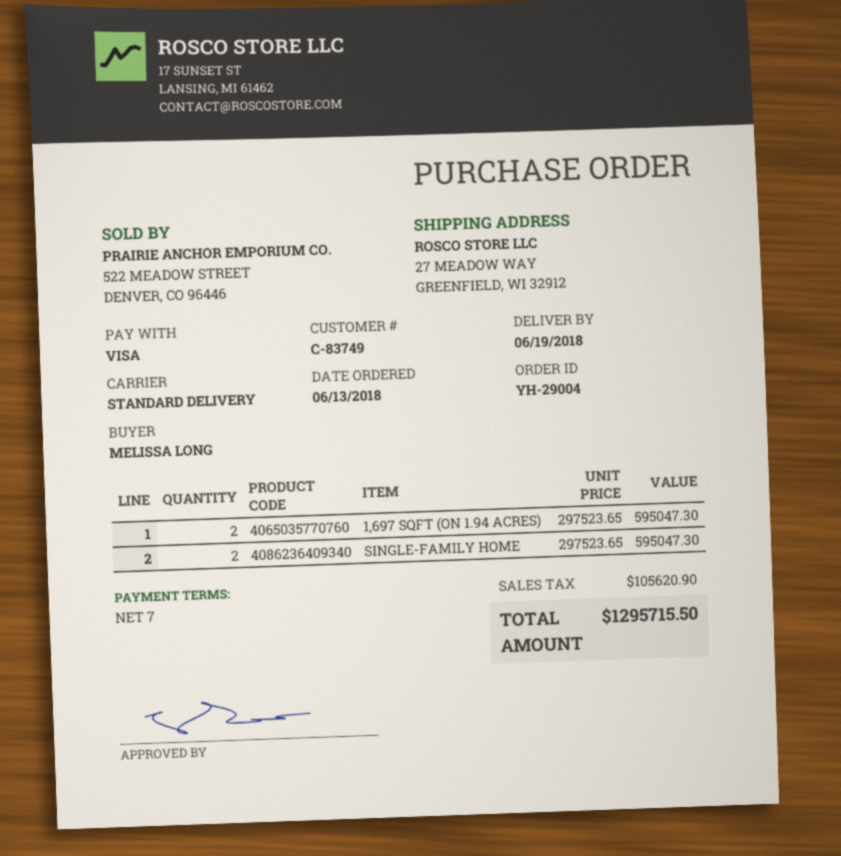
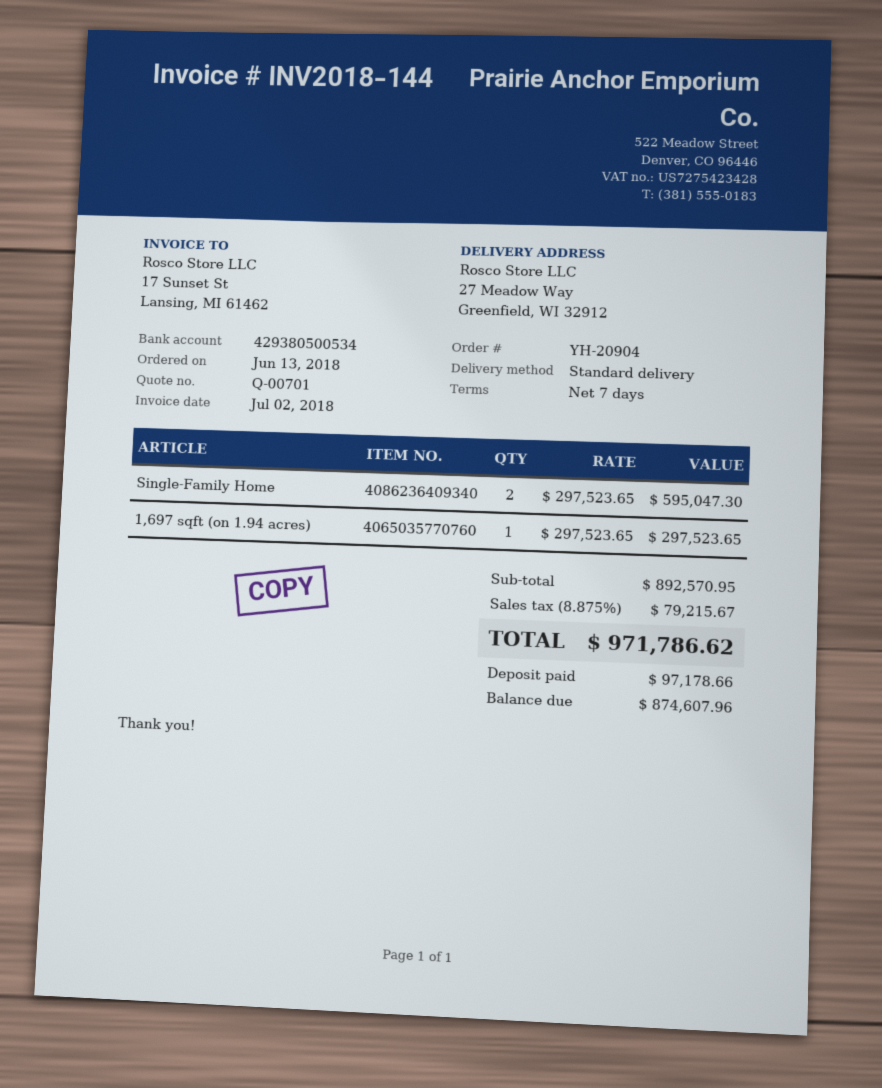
order number: YH-29004 -> YH-20904
1,697 SQFT (ON 1.94 ACRES): 2 x 297523.65 = 595047.30 -> 1 x 297523.65 = 297523.65
tax: 105620.90 -> 79215.67
total: 1295715.50 -> 971786.62

